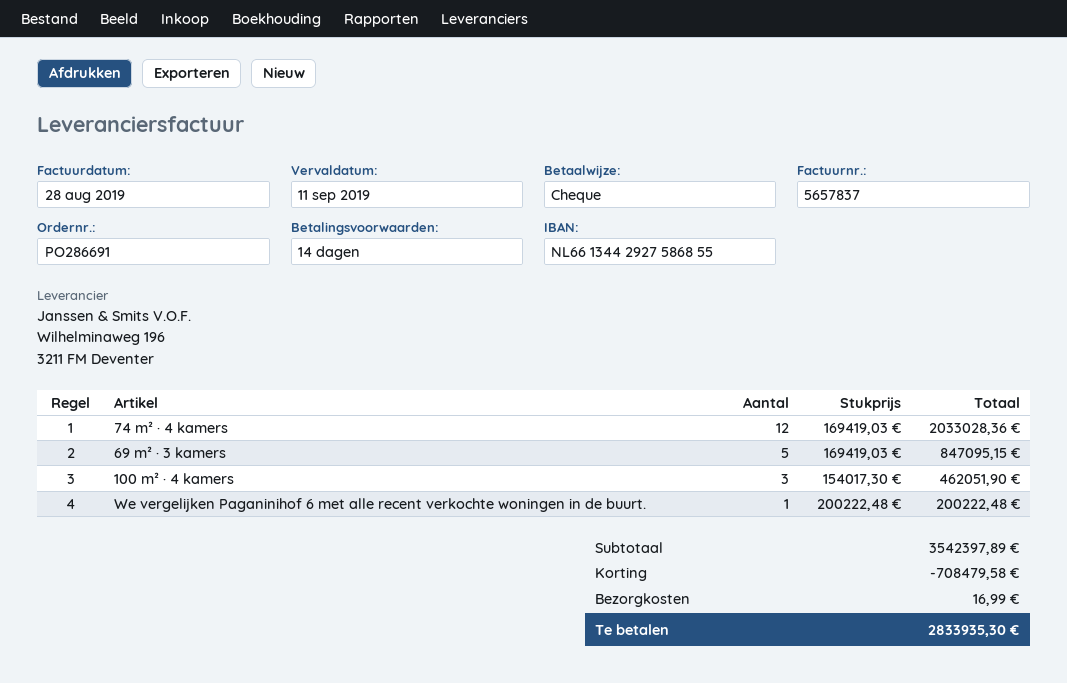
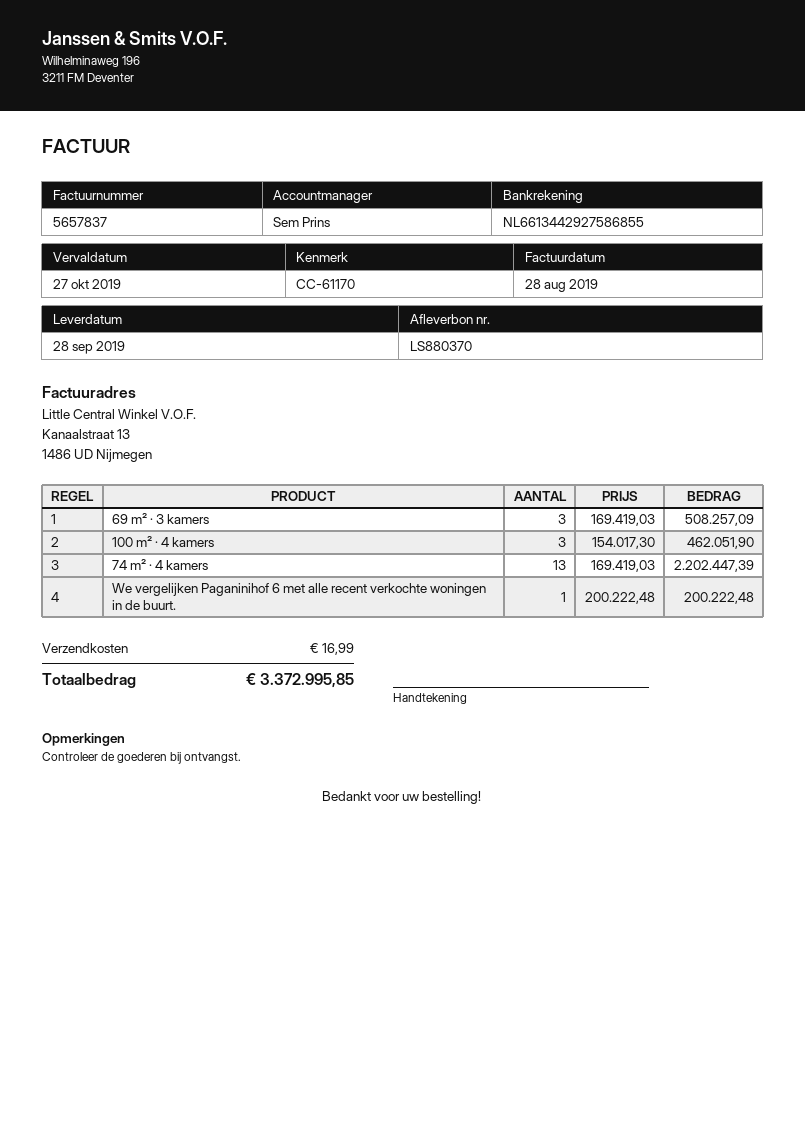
due date: 2019-09-11 -> 2019-10-27
74 m² · 4 kamers: 12 x 169419.03 = 2033028.36 -> 13 x 169419.03 = 2202447.39
69 m² · 3 kamers: 5 x 169419.03 = 847095.15 -> 3 x 169419.03 = 508257.09
discount: 708479.58 -> none
total: 2833935.30 -> 3372995.85

